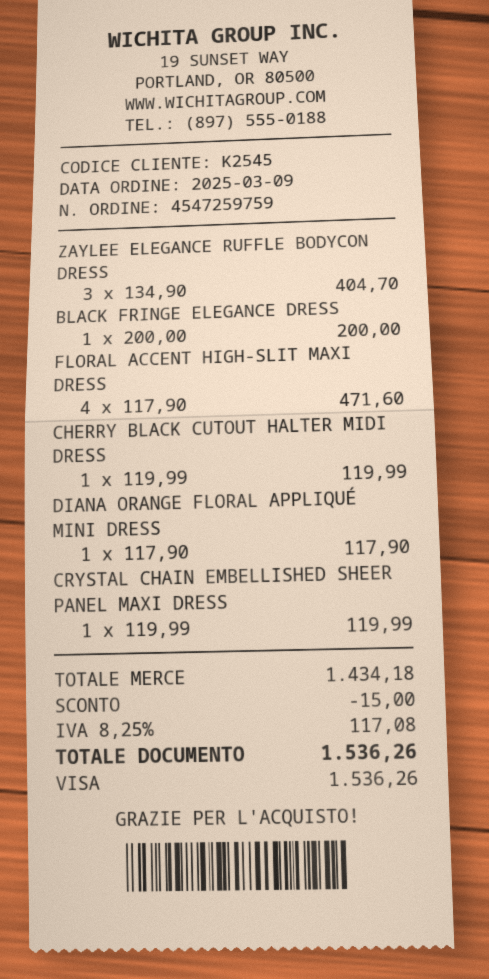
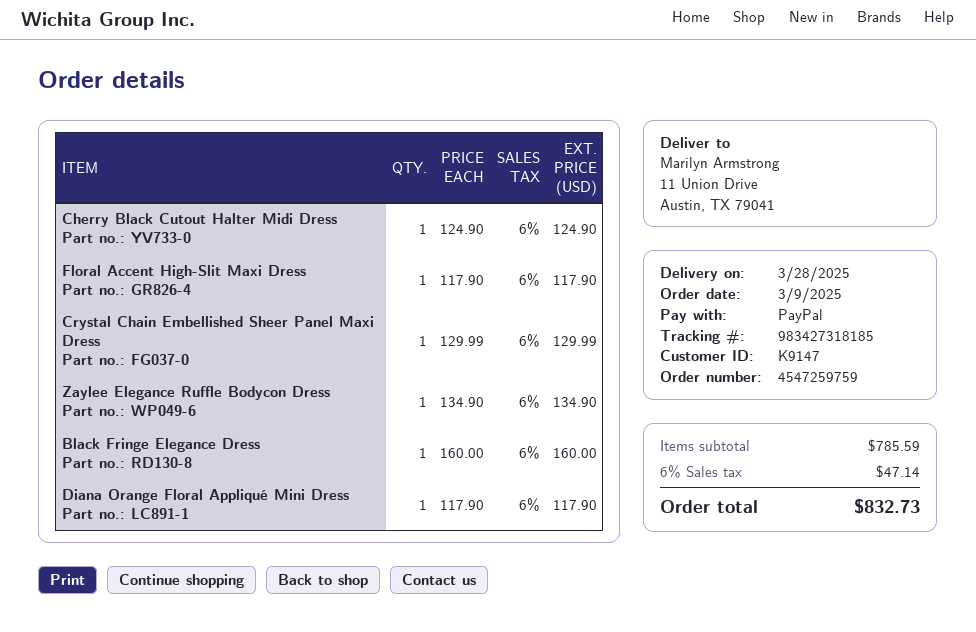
customer number: K2545 -> K9147
payment method: Visa -> PayPal
ZAYLEE ELEGANCE RUFFLE BODYCON DRESS: 3 x 134.90 = 404.70 -> 1 x 134.90 = 134.90
BLACK FRINGE ELEGANCE DRESS: 1 x 200.00 = 200.00 -> 1 x 160.00 = 160.00
FLORAL ACCENT HIGH-SLIT MAXI DRESS: 4 x 117.90 = 471.60 -> 1 x 117.90 = 117.90
CHERRY BLACK CUTOUT HALTER MIDI DRESS: 1 x 119.99 = 119.99 -> 1 x 124.90 = 124.90
CRYSTAL CHAIN EMBELLISHED SHEER PANEL MAXI DRESS: 1 x 119.99 = 119.99 -> 1 x 129.99 = 129.99
subtotal: 1434.18 -> 785.59
discount: 15.00 -> none
tax: 8.25% = 117.08 -> 6% = 47.14
total: 1536.26 -> 832.73

